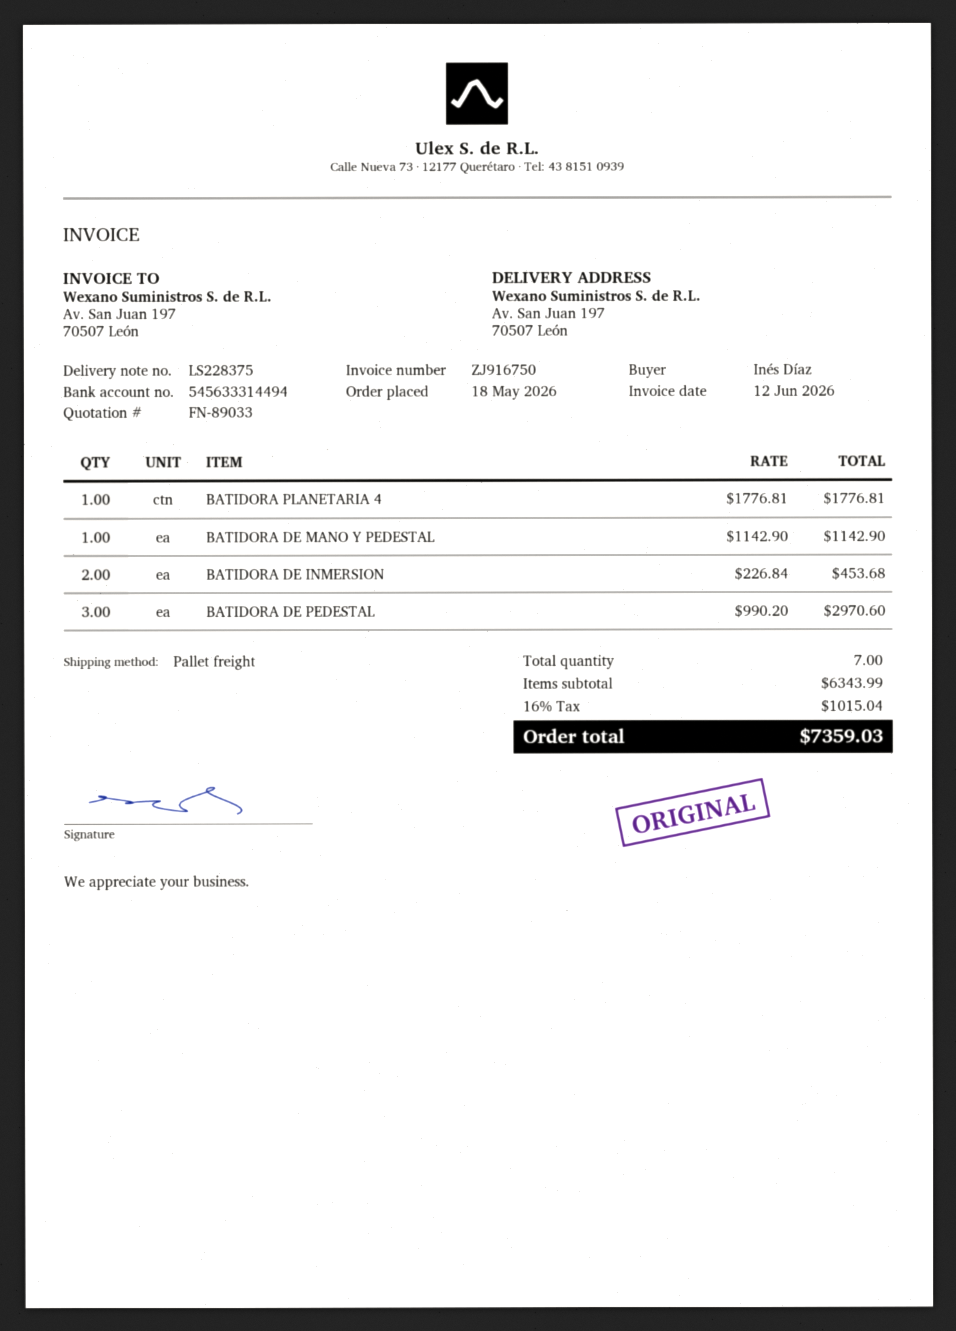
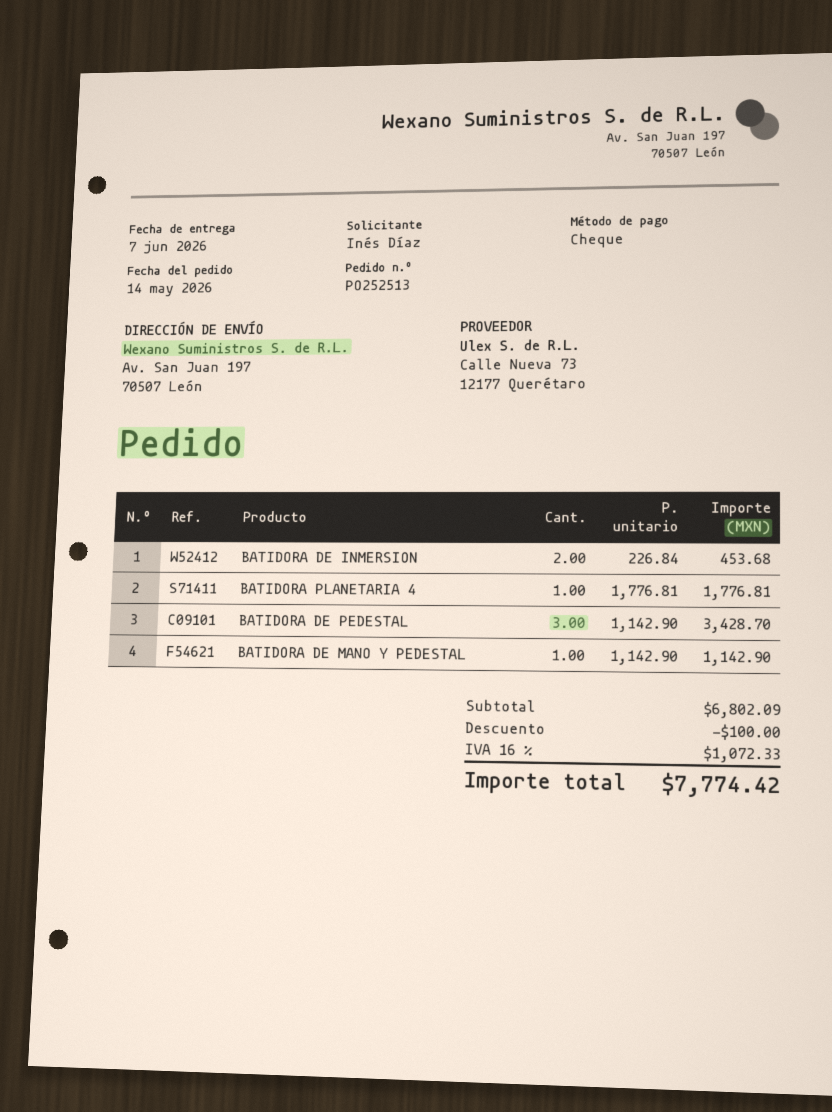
order date: 2026-05-18 -> 2026-05-14
BATIDORA DE PEDESTAL: 3 x 990.20 = 2970.60 -> 3 x 1142.90 = 3428.70
subtotal: 6343.99 -> 6802.09
discount: none -> 100.00
tax: 16% = 1015.04 -> 16% = 1072.33
total: 7359.03 -> 7774.42

